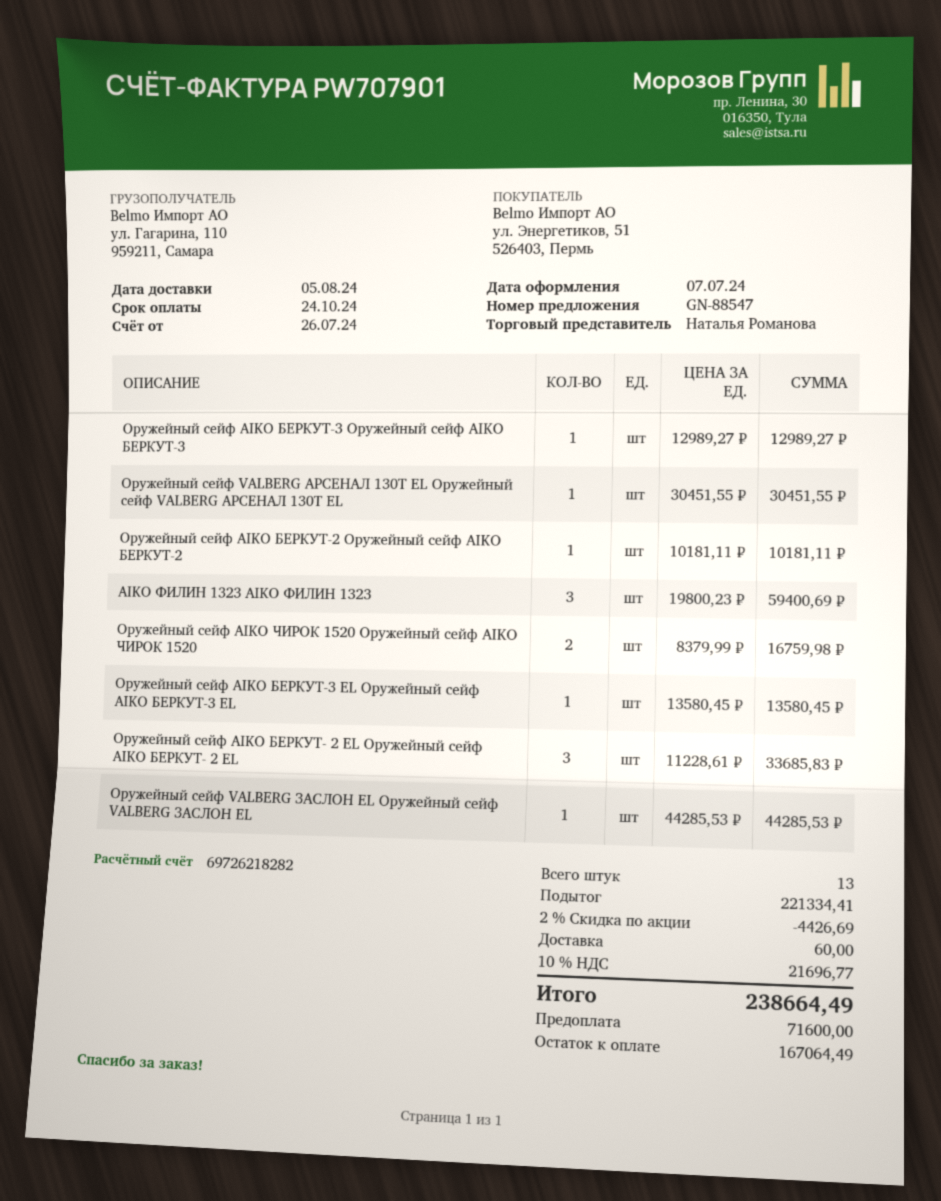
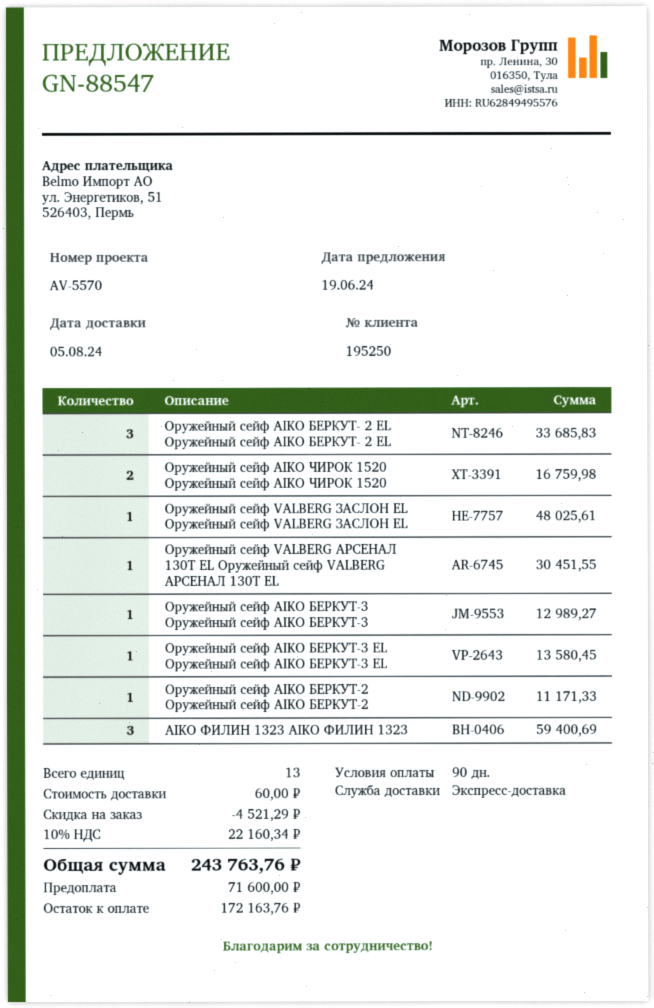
Оружейный сейф AIKO БЕРКУТ-2 Оружейный сейф AIKO БЕРКУТ-2: 1 for 10181.11 -> 1 for 11171.33
Оружейный сейф VALBERG ЗАСЛОН EL Оружейный сейф VALBERG ЗАСЛОН EL: 1 for 44285.53 -> 1 for 48025.61
discount: 4426.69 -> 4521.29
tax: 10% = 21696.77 -> 10% = 22160.34
total: 238664.49 -> 243763.76
balance: 167064.49 -> 172163.76

